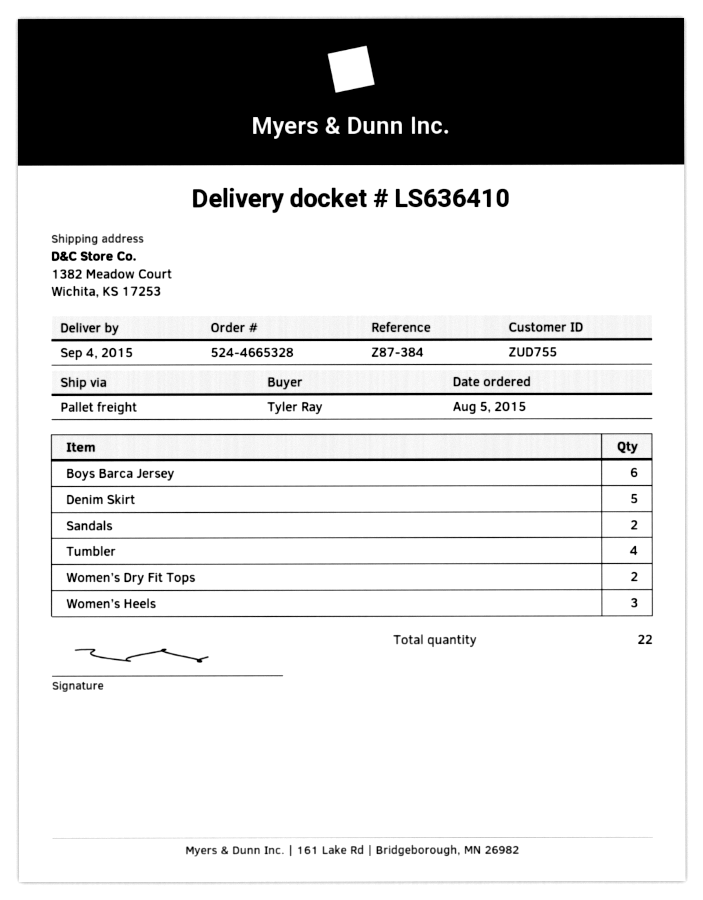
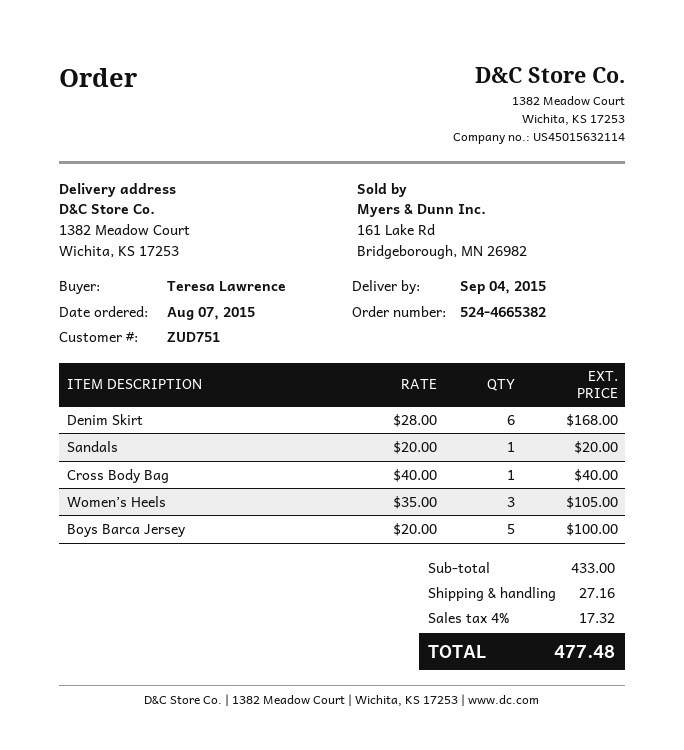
order number: 524-4665328 -> 524-4665382
order date: 2015-08-05 -> 2015-08-07
customer number: ZUD755 -> ZUD751
ordered by: Tyler Ray -> Teresa Lawrence
Boys Barca Jersey: 6 -> 5
Denim Skirt: 5 -> 6
Sandals: 2 -> 1
Tumbler: 4 -> none
Women’s Dry Fit Tops: 2 -> none
Cross Body Bag: none -> 1

